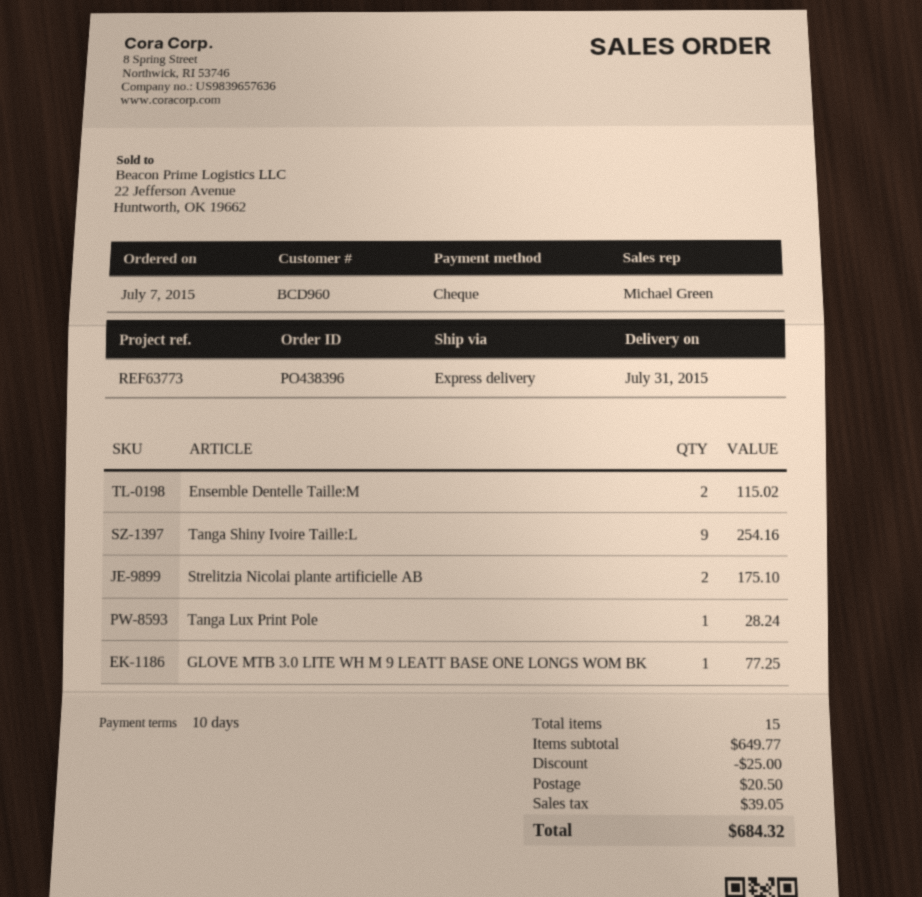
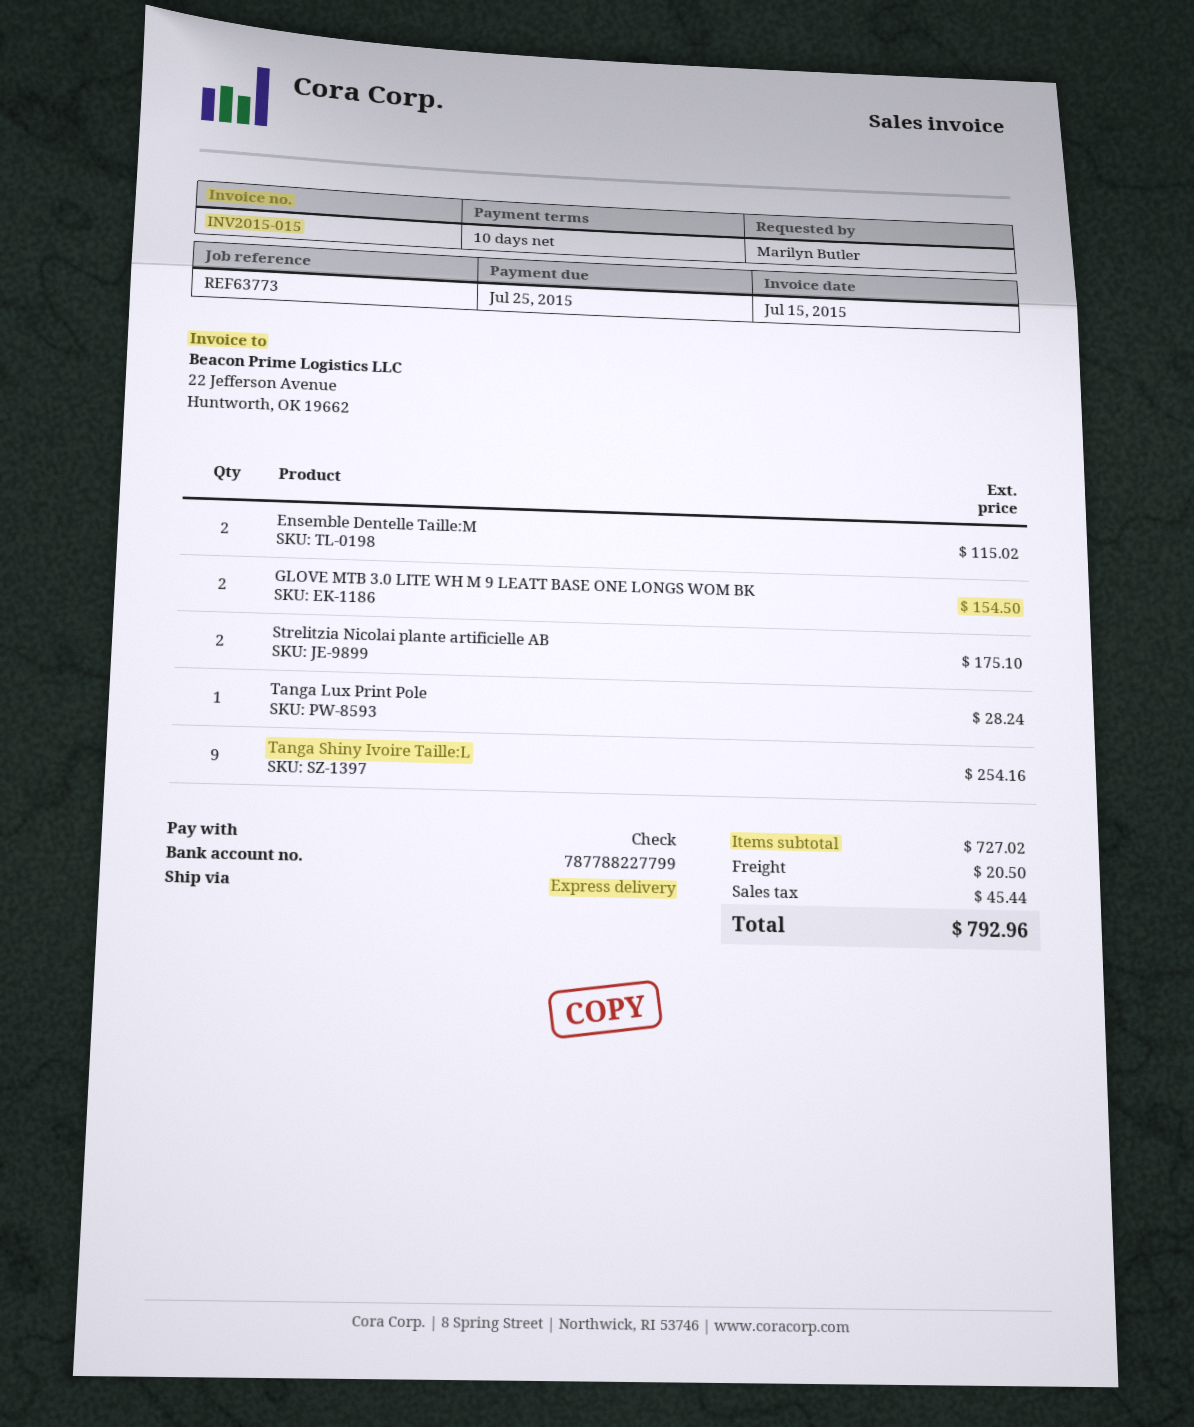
GLOVE MTB 3.0 LITE WH M 9 LEATT BASE ONE LONGS WOM BK: 1 for 77.25 -> 2 for 154.50
subtotal: 649.77 -> 727.02
discount: 25.00 -> none
tax: 39.05 -> 45.44
total: 684.32 -> 792.96

